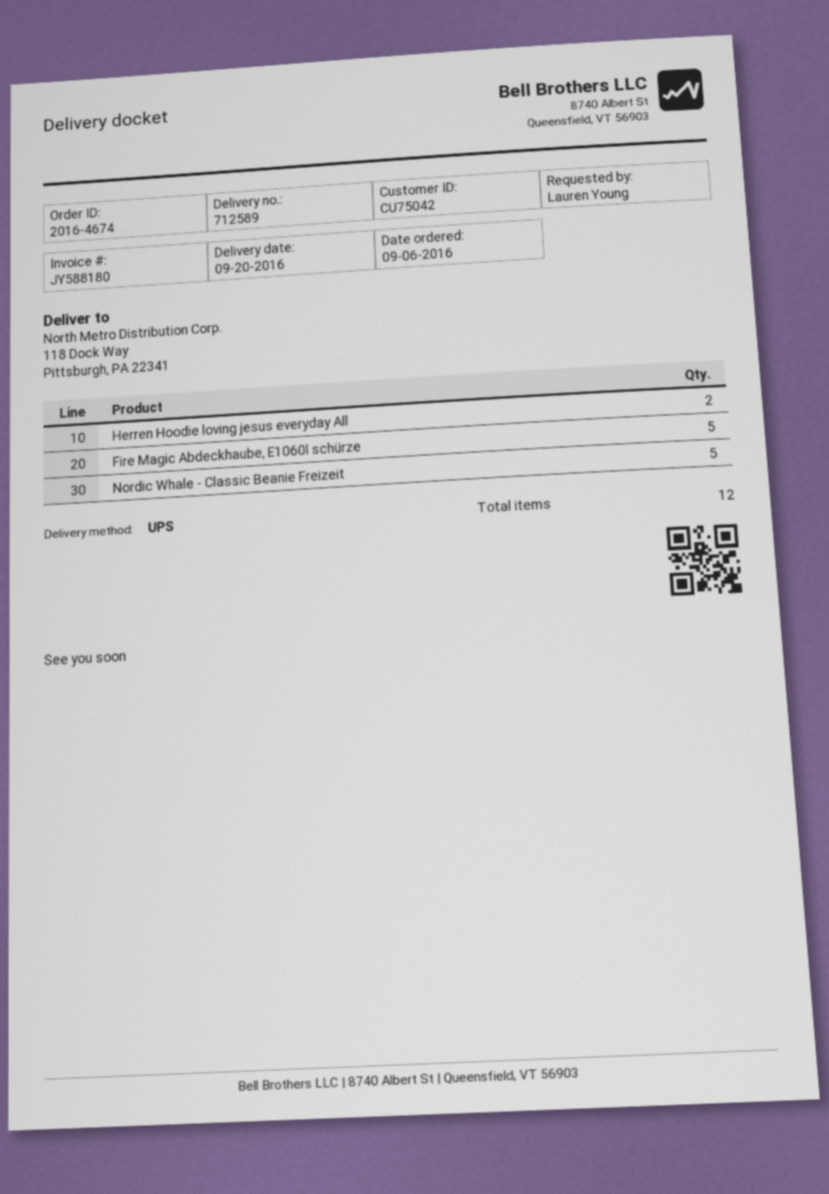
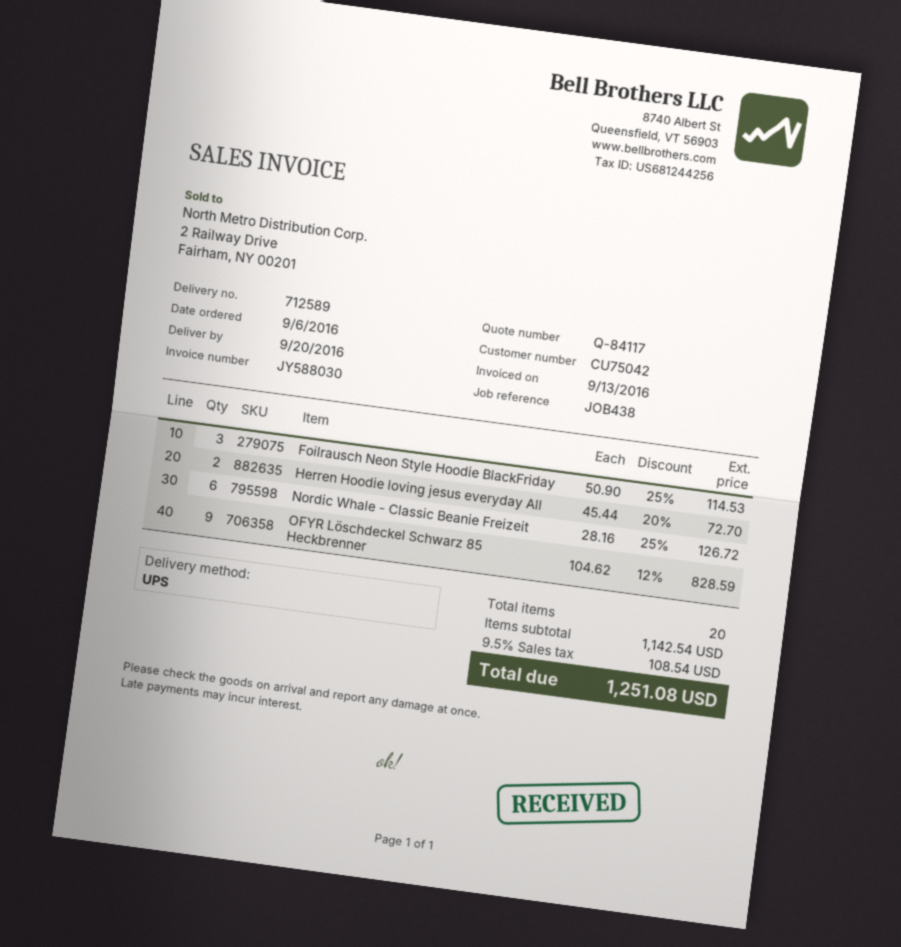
invoice number: JY588180 -> JY588030
Fire Magic Abdeckhaube, E1060l schürze: 5 -> none
Nordic Whale - Classic Beanie Freizeit: 5 -> 6
Foilrausch Neon Style Hoodie BlackFriday: none -> 3
OFYR Löschdeckel Schwarz 85 Heckbrenner: none -> 9
total quantity: 12 -> 20

